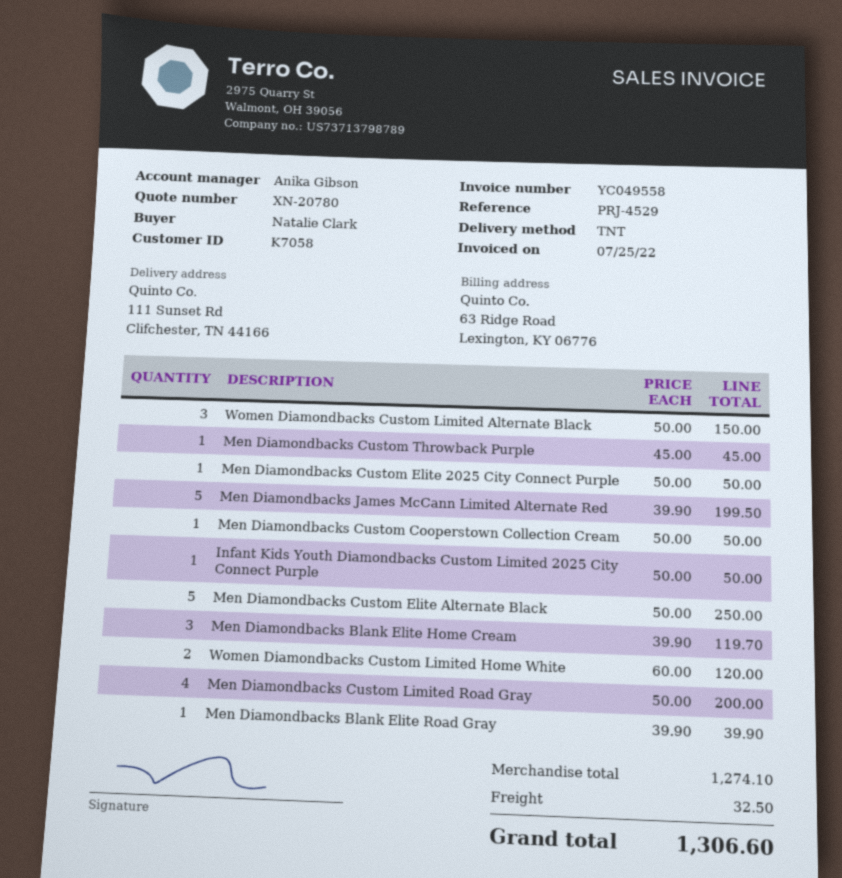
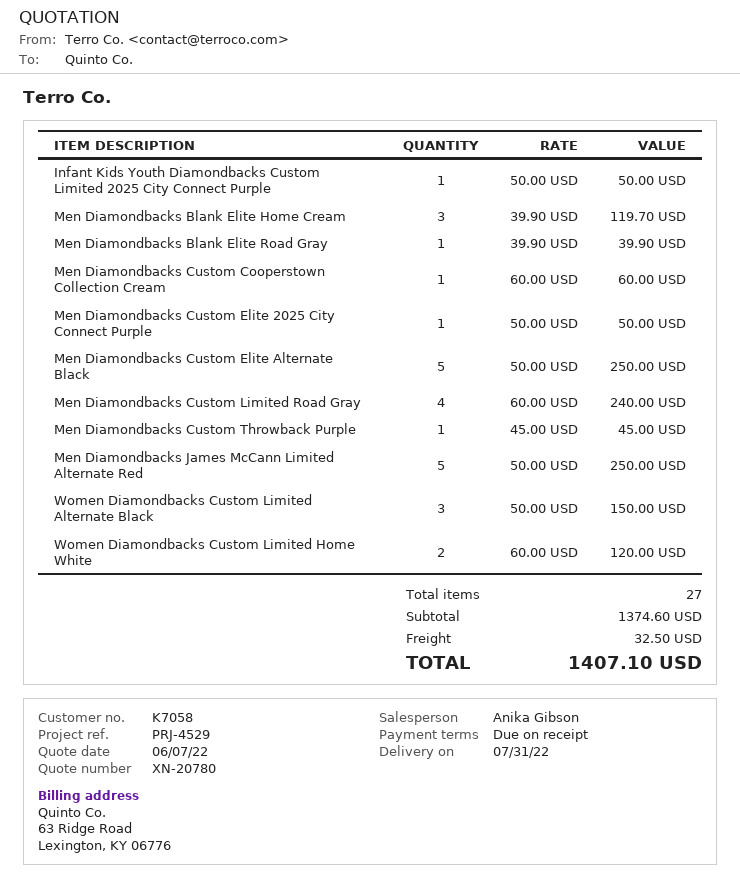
Men Diamondbacks James McCann Limited Alternate Red: 5 x 39.90 = 199.50 -> 5 x 50.00 = 250.00
Men Diamondbacks Custom Cooperstown Collection Cream: 1 x 50.00 = 50.00 -> 1 x 60.00 = 60.00
Men Diamondbacks Custom Limited Road Gray: 4 x 50.00 = 200.00 -> 4 x 60.00 = 240.00
subtotal: 1274.10 -> 1374.60
total: 1306.60 -> 1407.10

